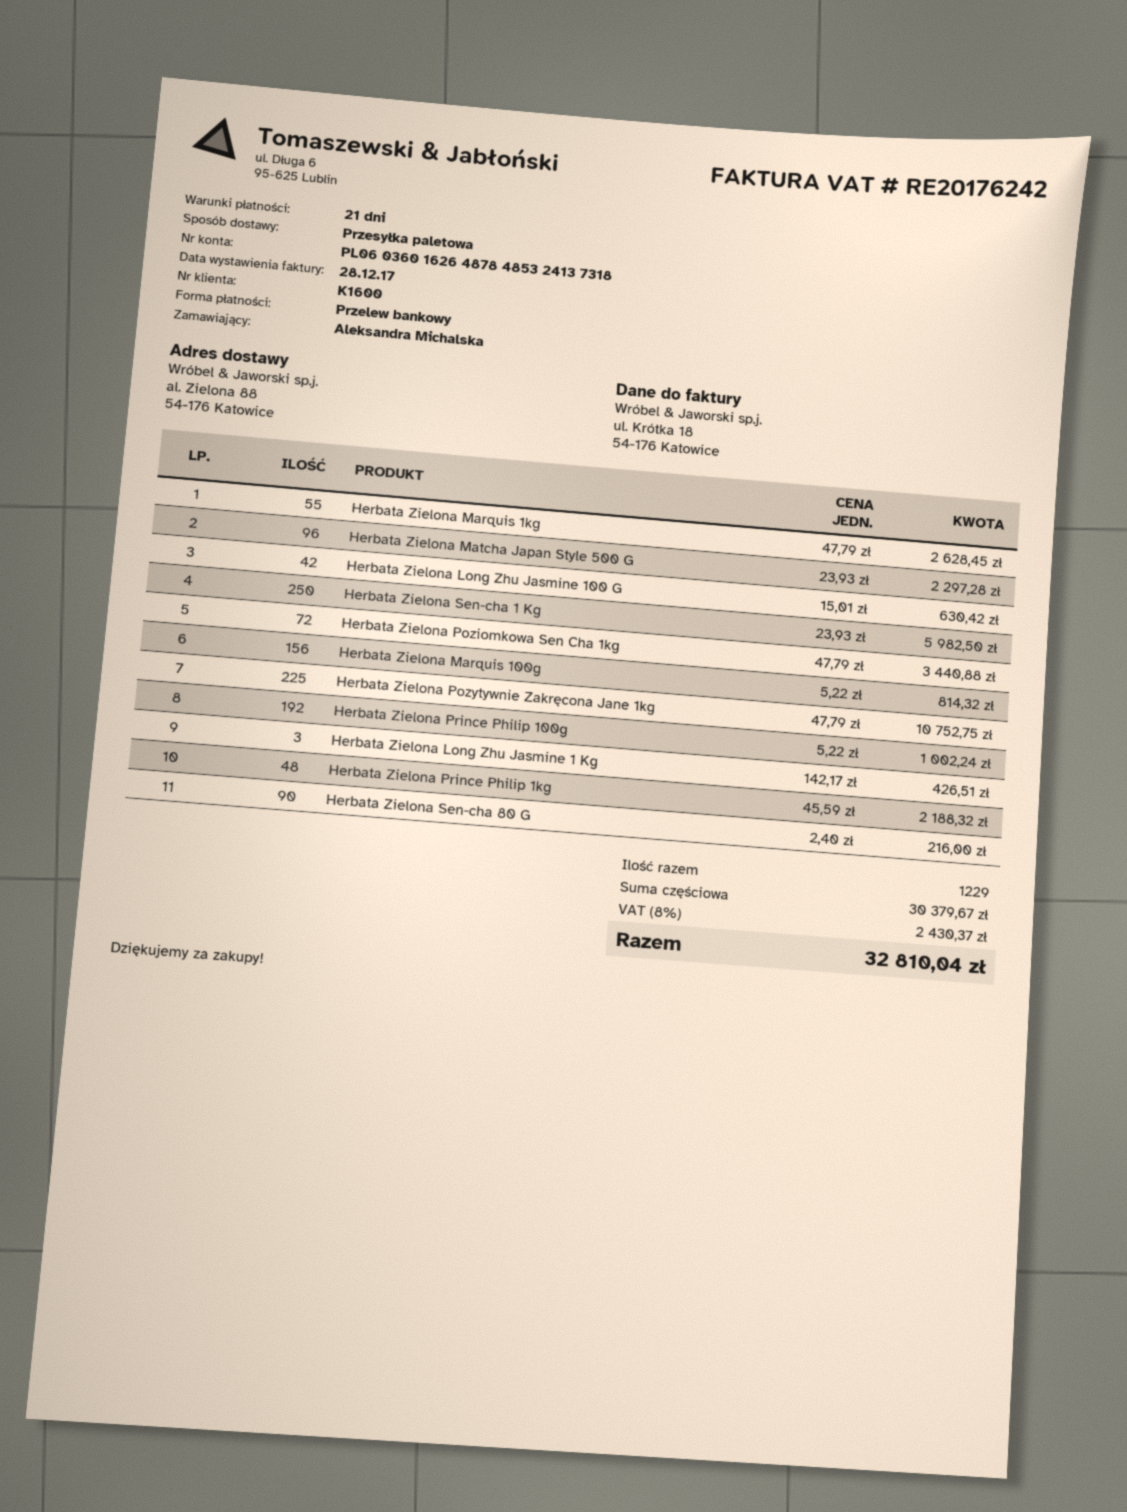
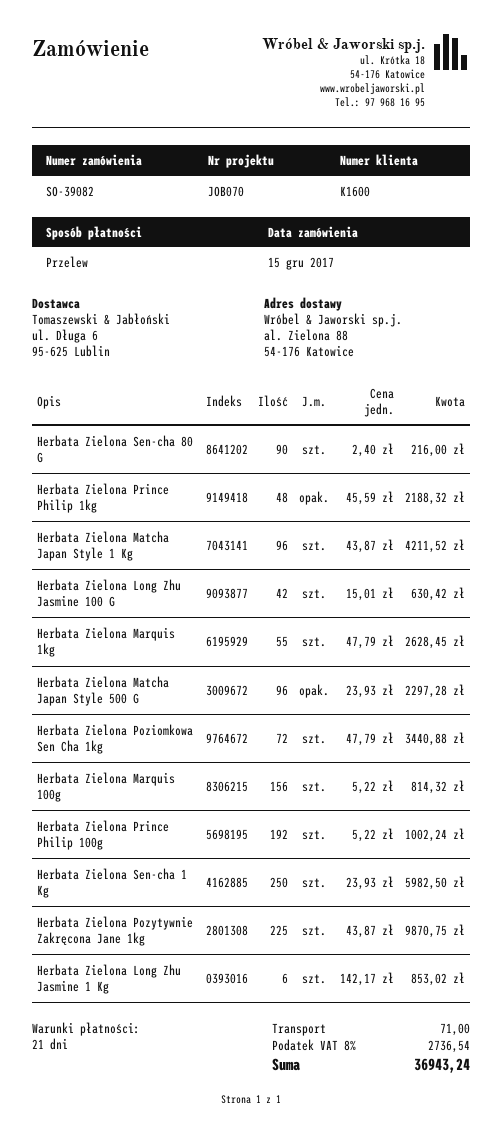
Herbata Zielona Pozytywnie Zakręcona Jane 1kg: 225 x 47.79 = 10752.75 -> 225 x 43.87 = 9870.75
Herbata Zielona Long Zhu Jasmine 1 Kg: 3 x 142.17 = 426.51 -> 6 x 142.17 = 853.02
Herbata Zielona Matcha Japan Style 1 Kg: none -> 96 x 43.87 = 4211.52
shipping: none -> 71.00
tax: 8% = 2430.37 -> 8% = 2736.54
total: 32810.04 -> 36943.24

